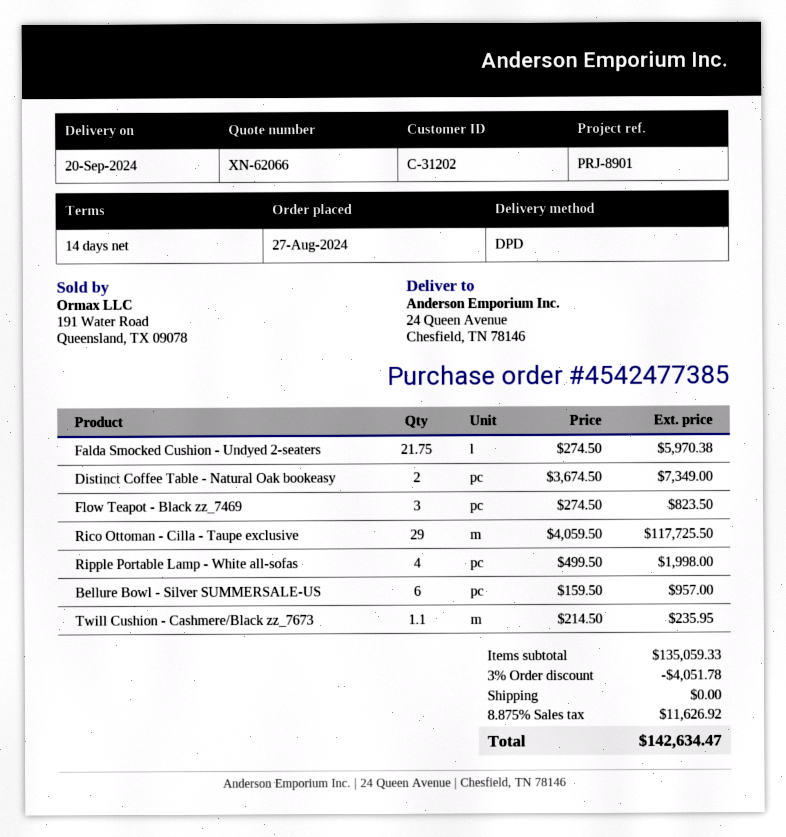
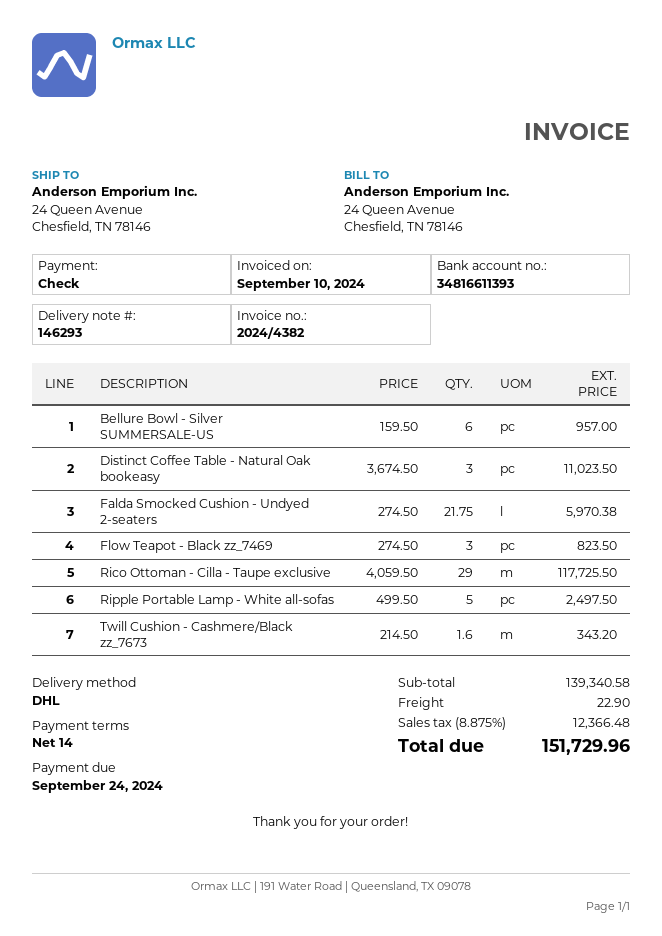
shipping method: DPD -> DHL
Distinct Coffee Table - Natural Oak bookeasy: 2 x 3674.50 = 7349.00 -> 3 x 3674.50 = 11023.50
Ripple Portable Lamp - White all-sofas: 4 x 499.50 = 1998.00 -> 5 x 499.50 = 2497.50
Twill Cushion - Cashmere/Black zz_7673: 1.1 x 214.50 = 235.95 -> 1.6 x 214.50 = 343.20
subtotal: 135059.33 -> 139340.58
discount: 3% = 4051.78 -> none
shipping: 0.00 -> 22.90
tax: 8.875% = 11626.92 -> 8.875% = 12366.48
total: 142634.47 -> 151729.96

